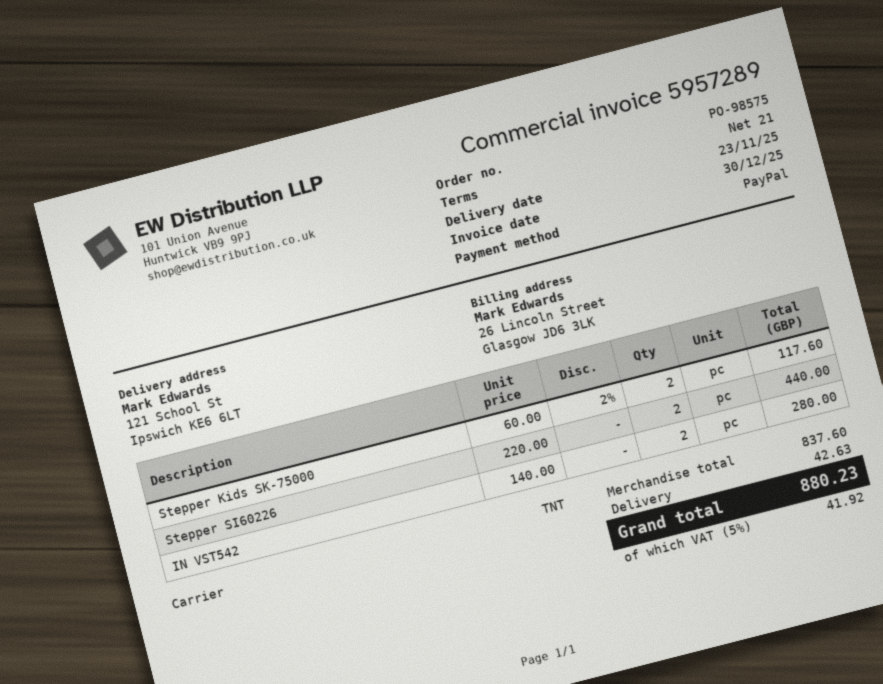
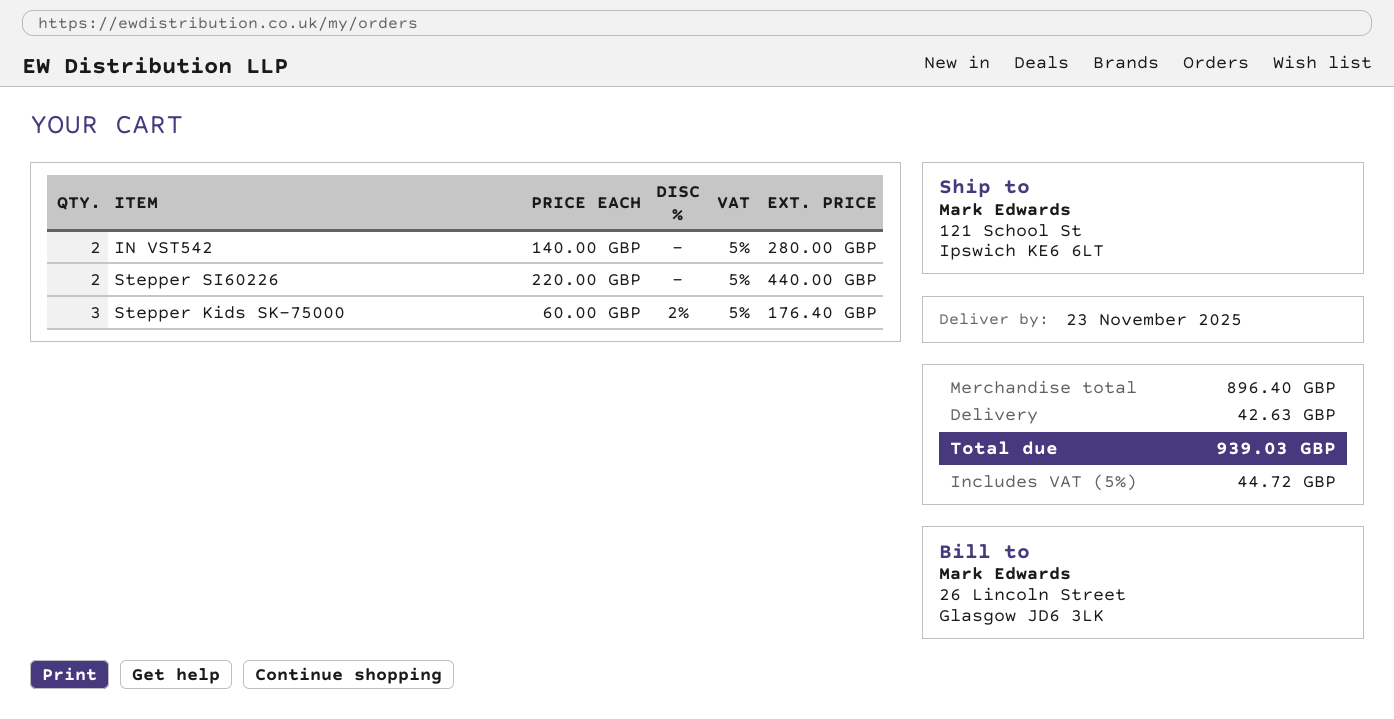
Stepper Kids SK-75000: 2 x 60.00 - 2% = 117.60 -> 3 x 60.00 - 2% = 176.40
subtotal: 837.60 -> 896.40
tax: 5% = 41.92 -> 5% = 44.72
total: 880.23 -> 939.03

